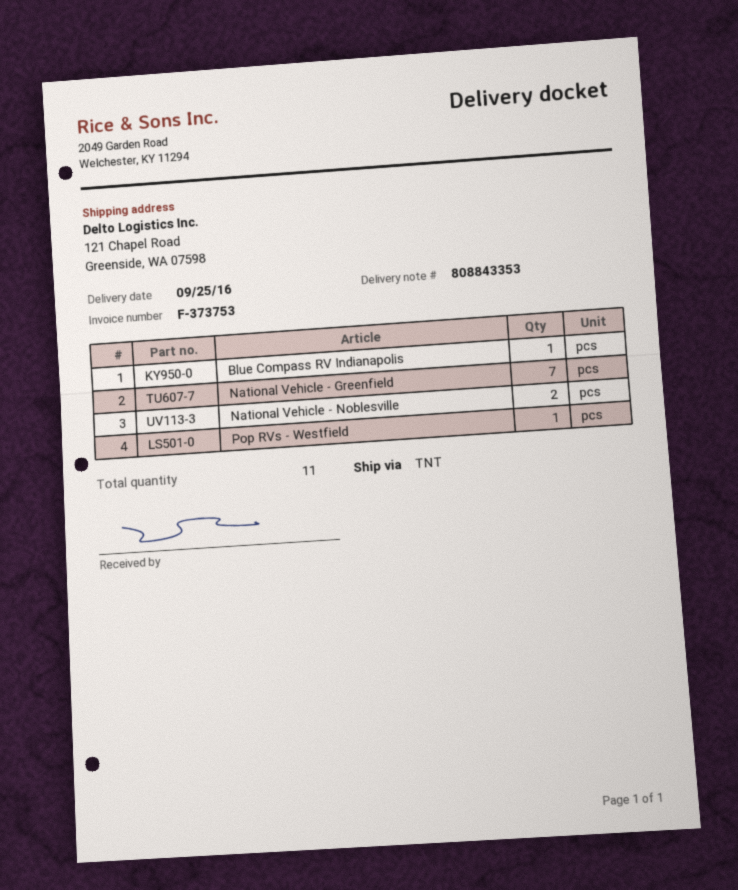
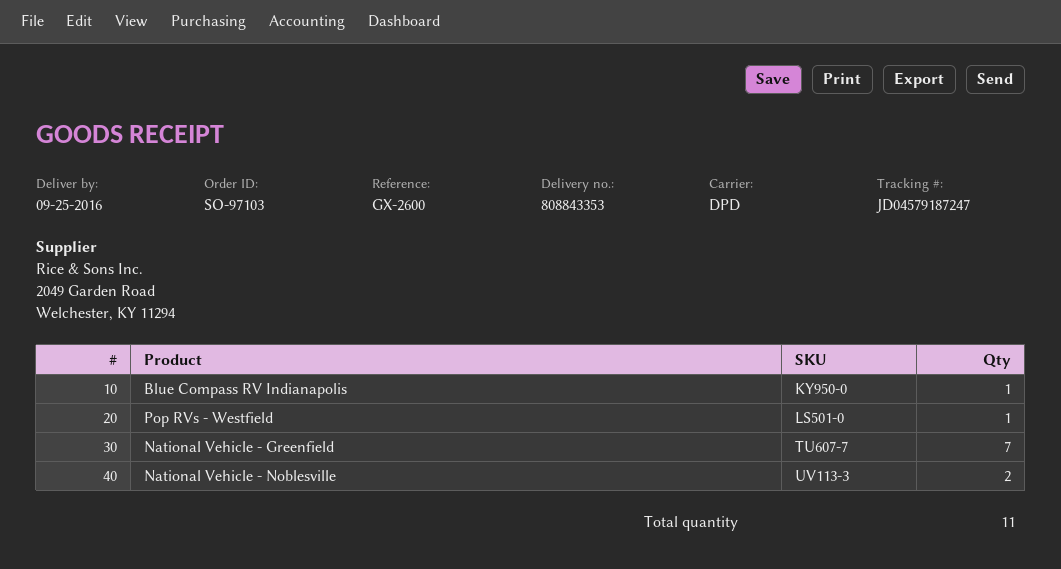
shipping method: TNT -> DPD

